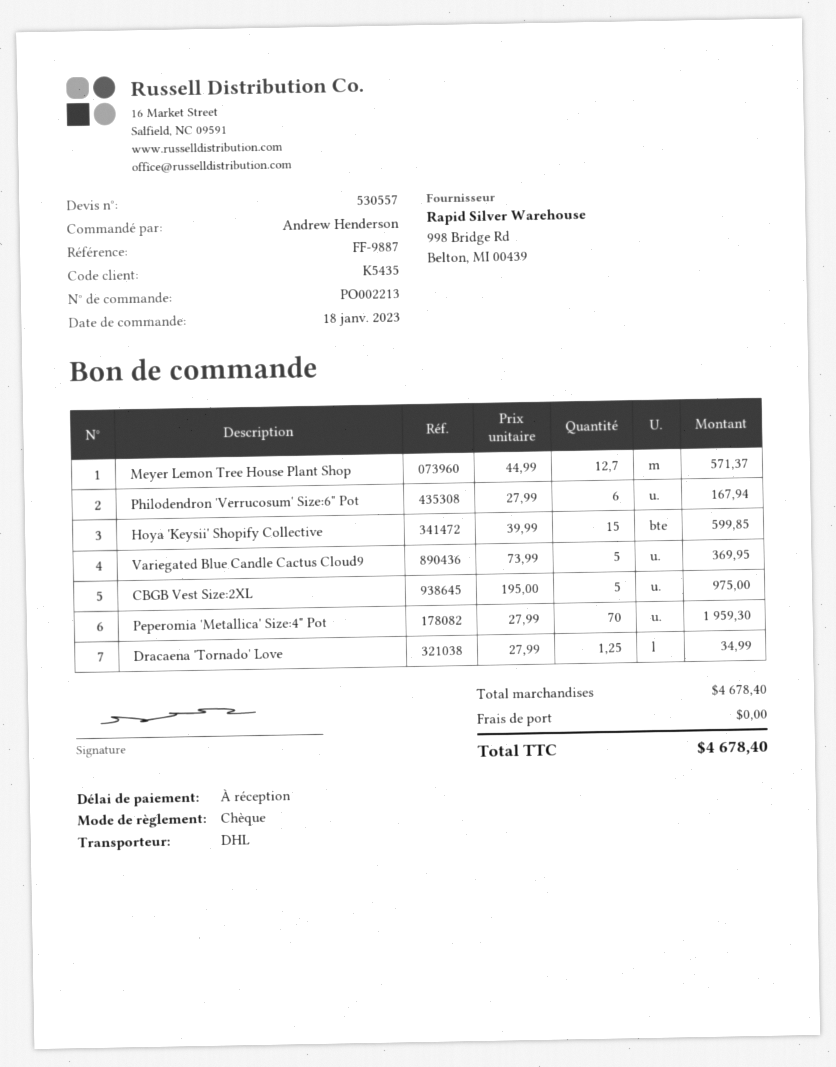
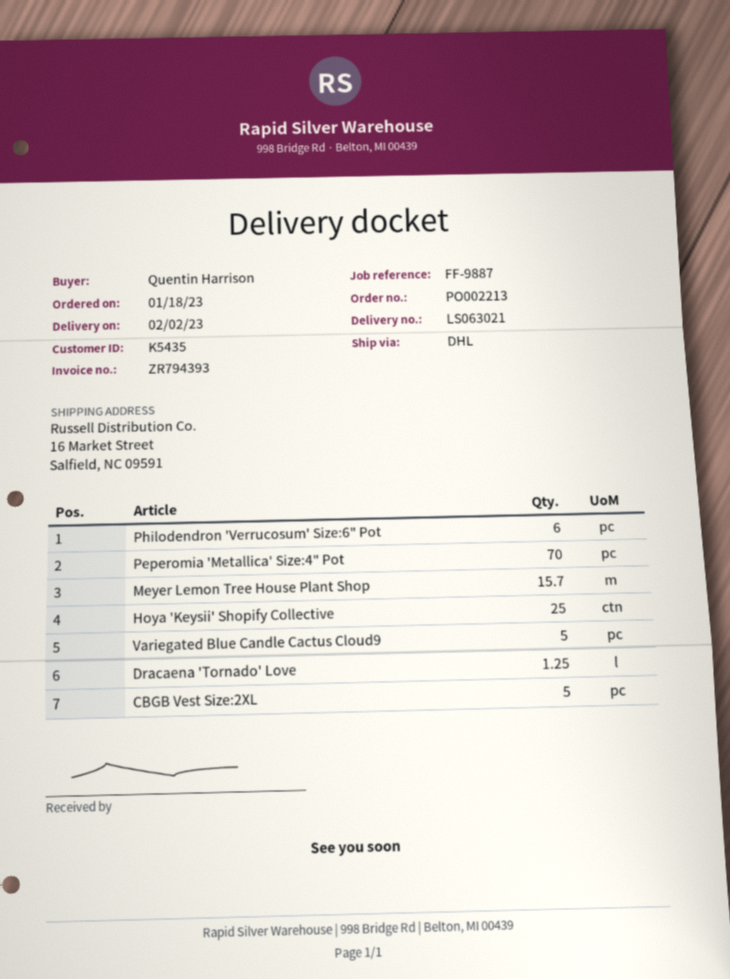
ordered by: Andrew Henderson -> Quentin Harrison
Meyer Lemon Tree House Plant Shop: 12.7 -> 15.7
Hoya 'Keysii' Shopify Collective: 15 -> 25

